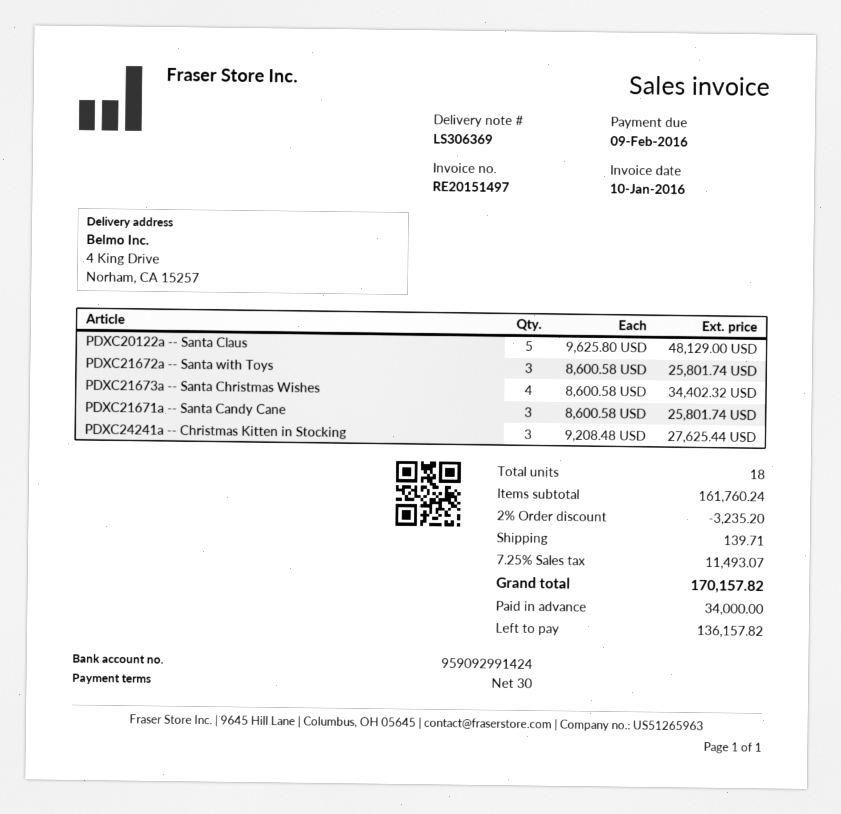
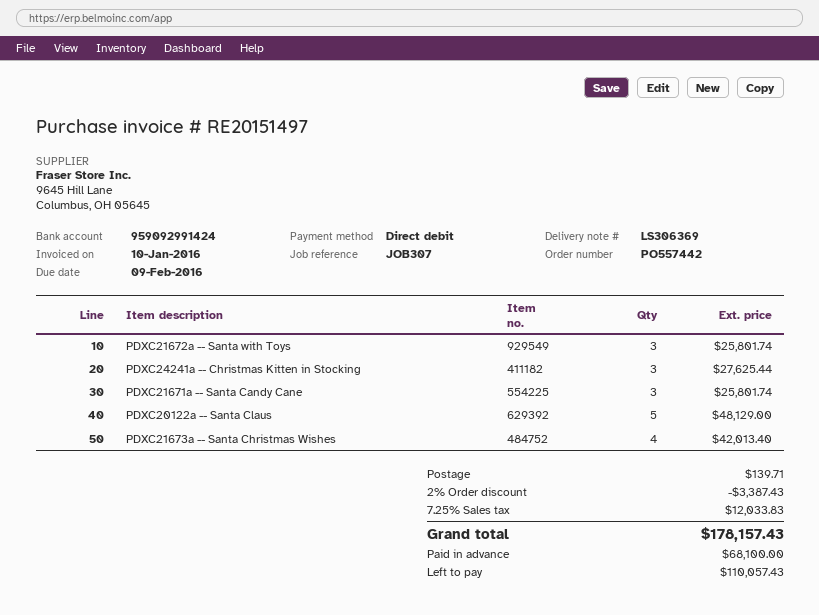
PDXC21673a -- Santa Christmas Wishes: 4 for 34402.32 -> 4 for 42013.40
discount: 2% = 3235.20 -> 2% = 3387.43
tax: 7.25% = 11493.07 -> 7.25% = 12033.83
total: 170157.82 -> 178157.43
deposit: 34000.00 -> 68100.00
balance: 136157.82 -> 110057.43

